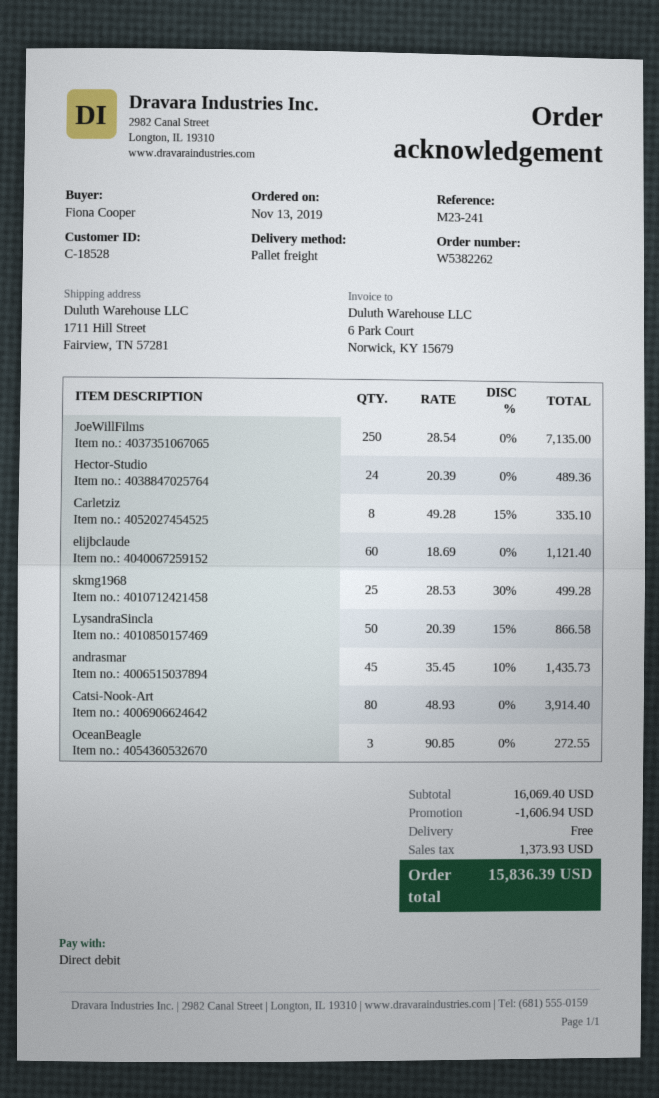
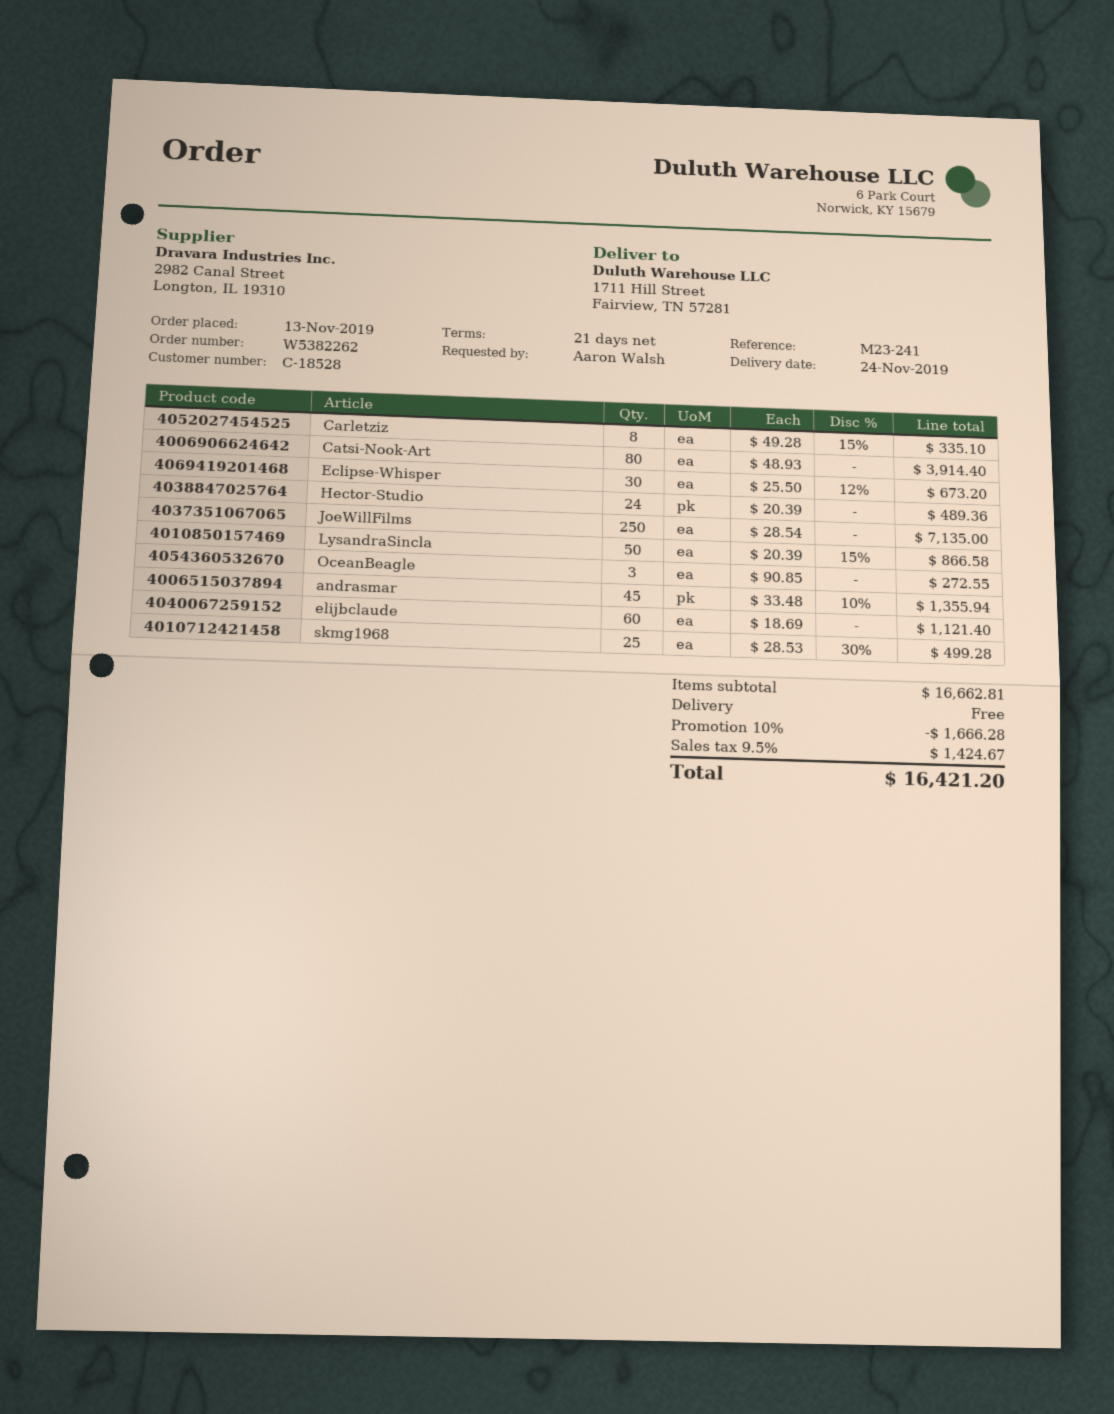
ordered by: Fiona Cooper -> Aaron Walsh
andrasmar: 45 x 35.45 - 10% = 1435.73 -> 45 x 33.48 - 10% = 1355.94
Eclipse-Whisper: none -> 30 x 25.50 - 12% = 673.20
subtotal: 16069.40 -> 16662.81
discount: 1606.94 -> 1666.28
tax: 1373.93 -> 1424.67
total: 15836.39 -> 16421.20

